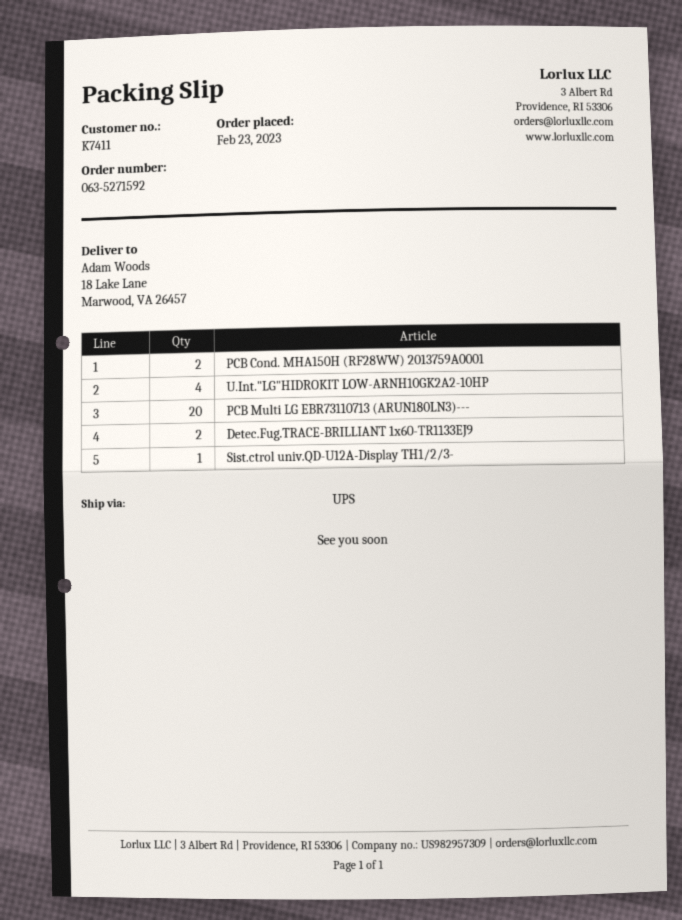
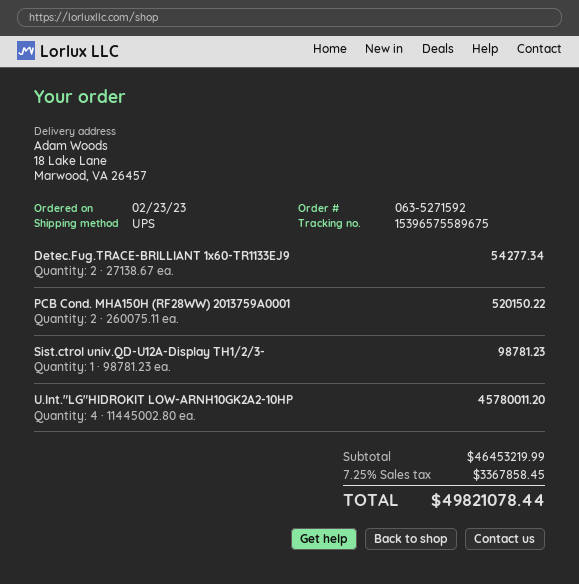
PCB Multi LG EBR73110713 (ARUN180LN3)---: 20 -> none

